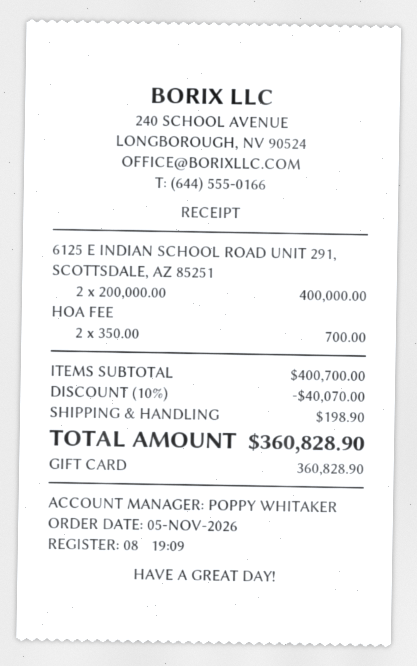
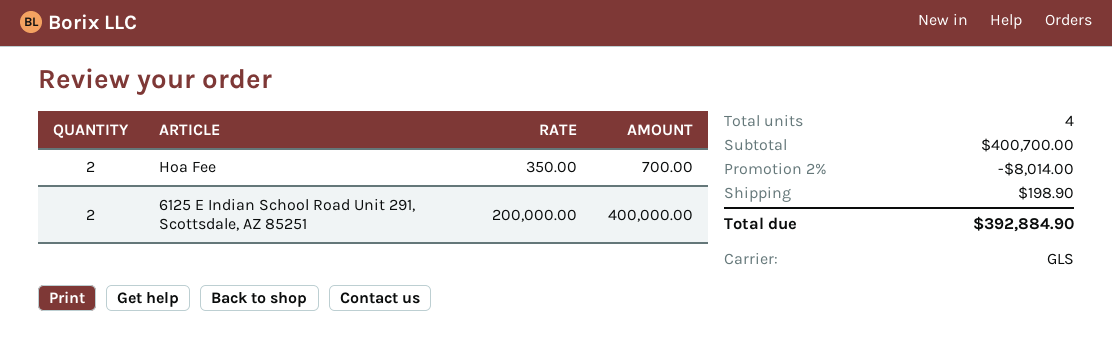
discount: 10% = 40070.00 -> 2% = 8014.00
total: 360828.90 -> 392884.90

